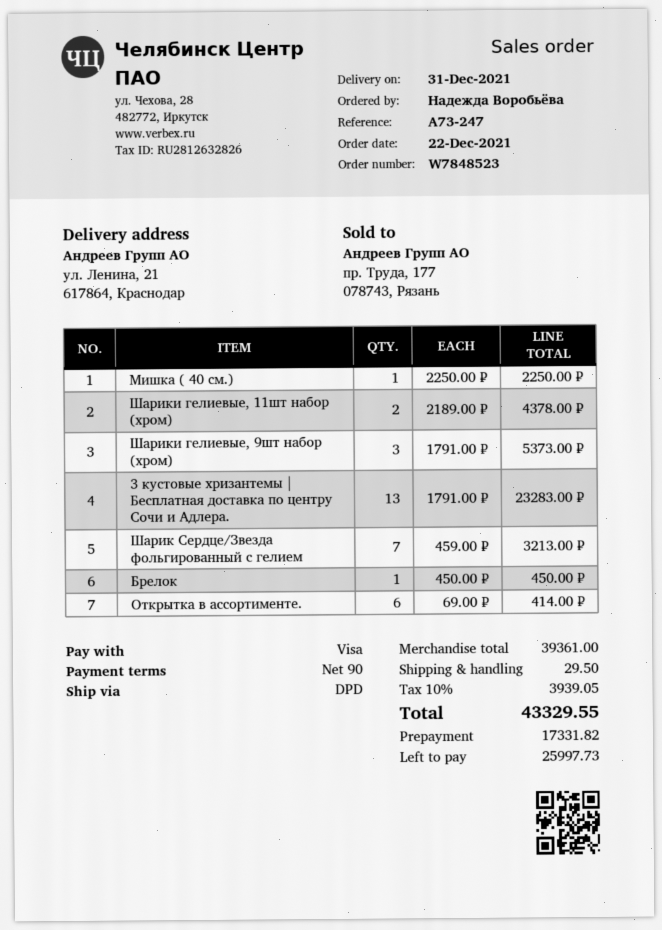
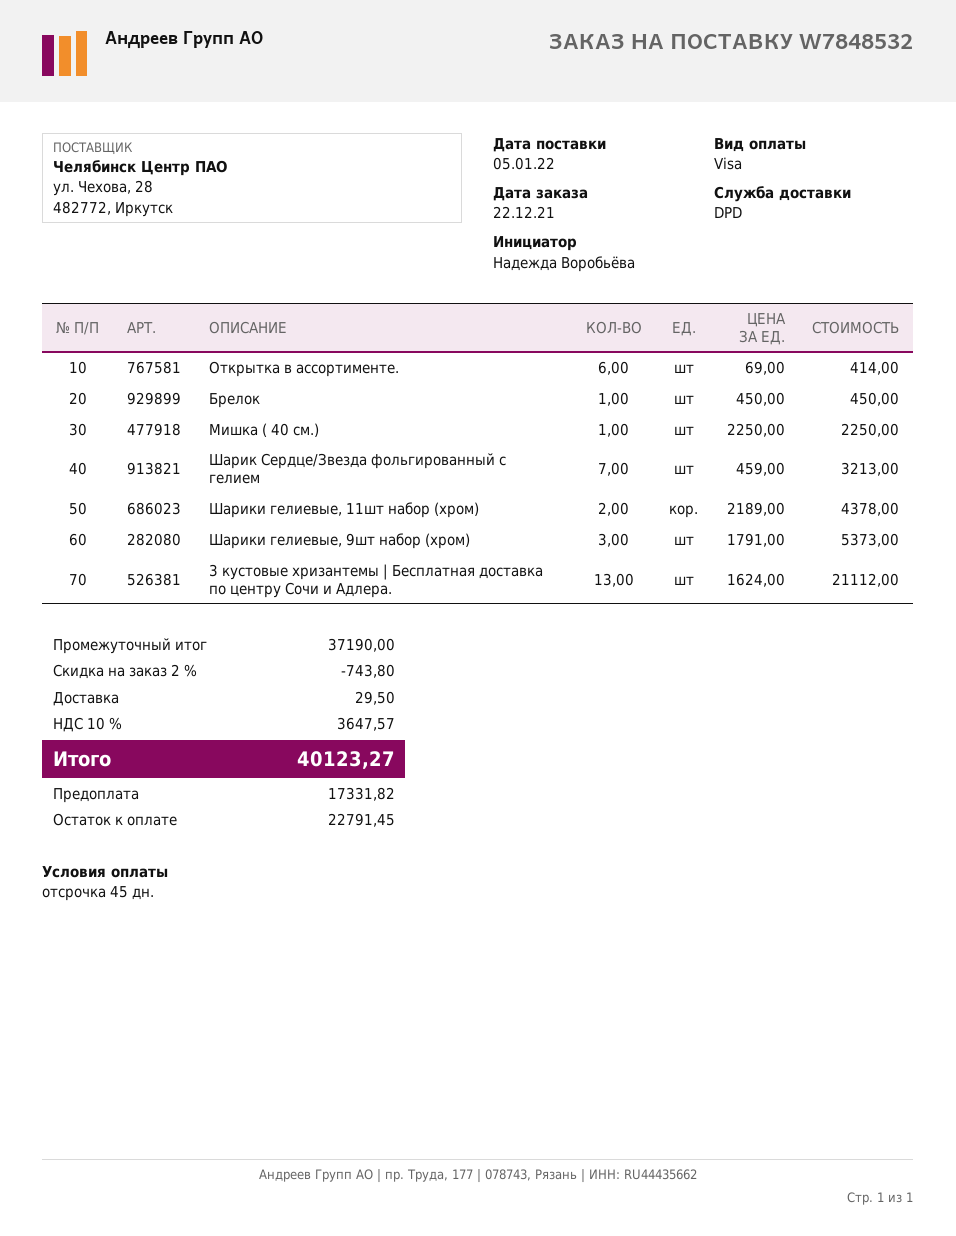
order number: W7848523 -> W7848532
delivery date: 2021-12-31 -> 2022-01-05
payment terms: 90 days -> 45 days
3 кустовые хризантемы | Бесплатная доставка по центру Сочи и Адлера.: 13 x 1791.00 = 23283.00 -> 13 x 1624.00 = 21112.00
subtotal: 39361.00 -> 37190.00
discount: none -> 2% = 743.80
tax: 10% = 3939.05 -> 10% = 3647.57
total: 43329.55 -> 40123.27
balance: 25997.73 -> 22791.45

